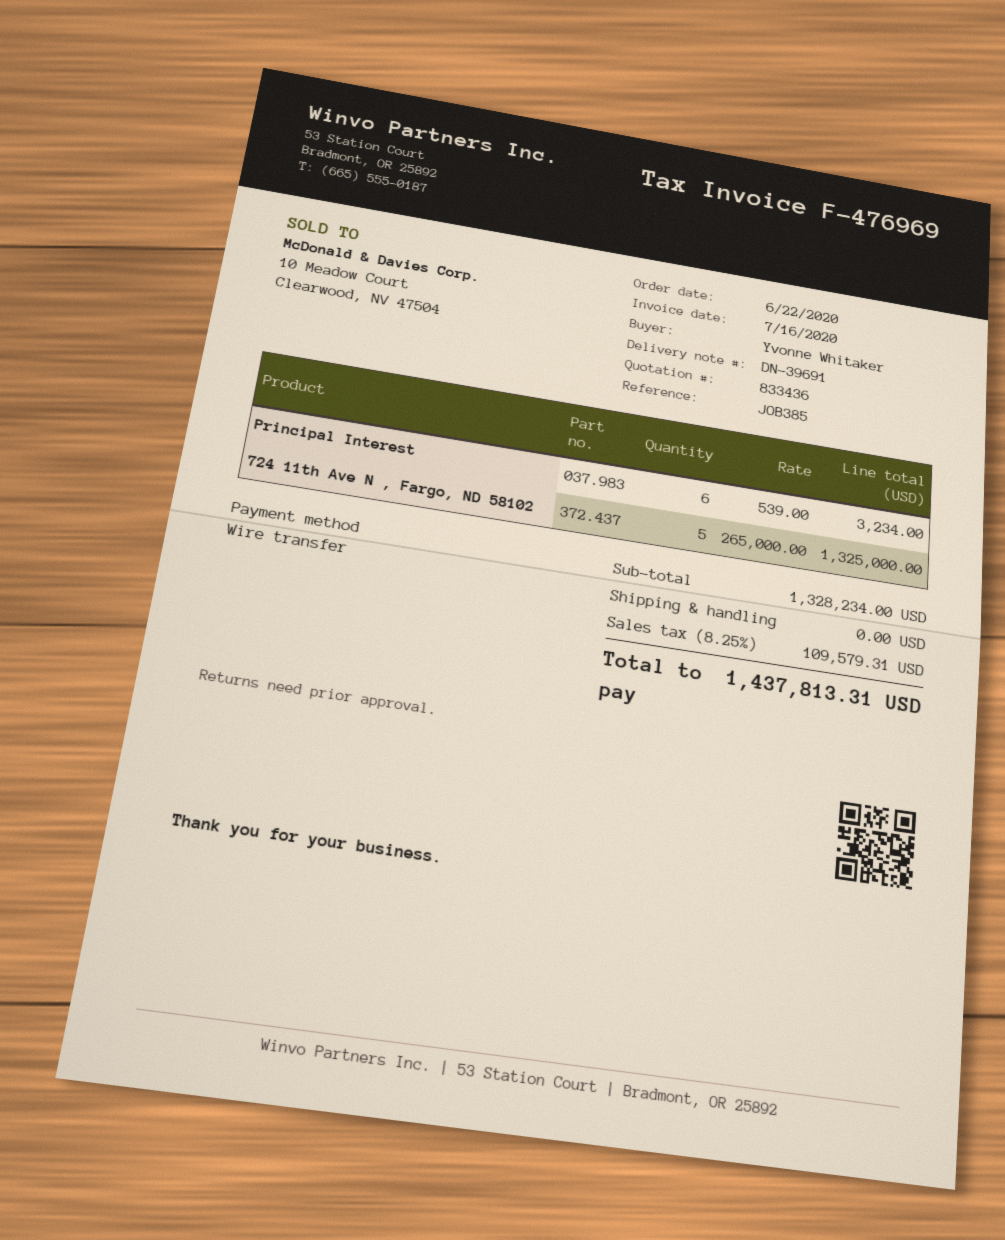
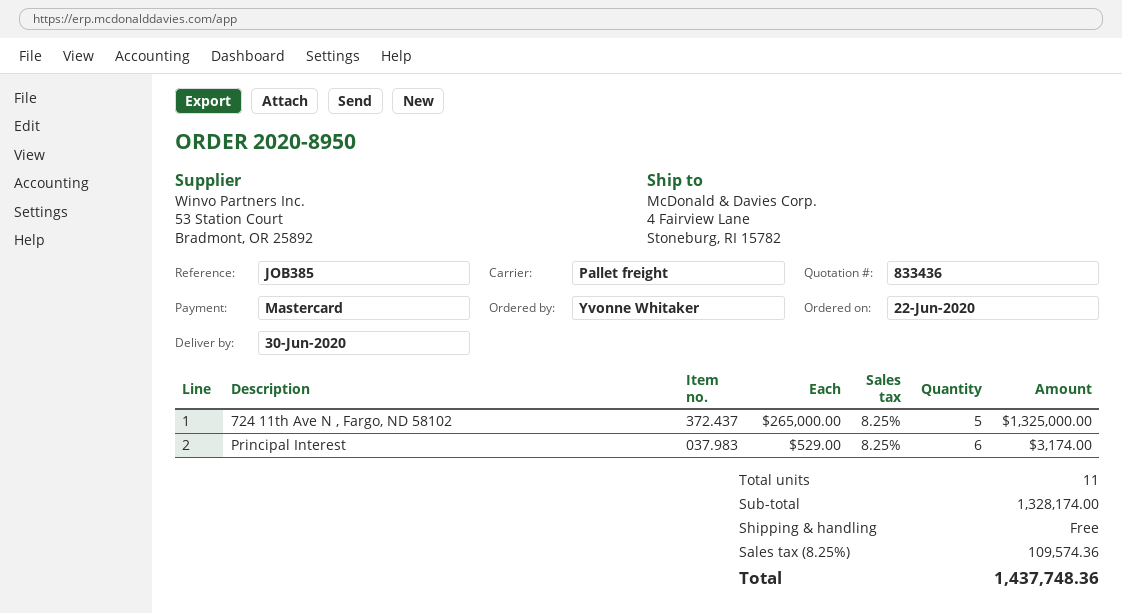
payment method: bank transfer -> Mastercard
Principal Interest: 6 x 539.00 = 3234.00 -> 6 x 529.00 = 3174.00
subtotal: 1328234.00 -> 1328174.00
tax: 8.25% = 109579.31 -> 8.25% = 109574.36
total: 1437813.31 -> 1437748.36

